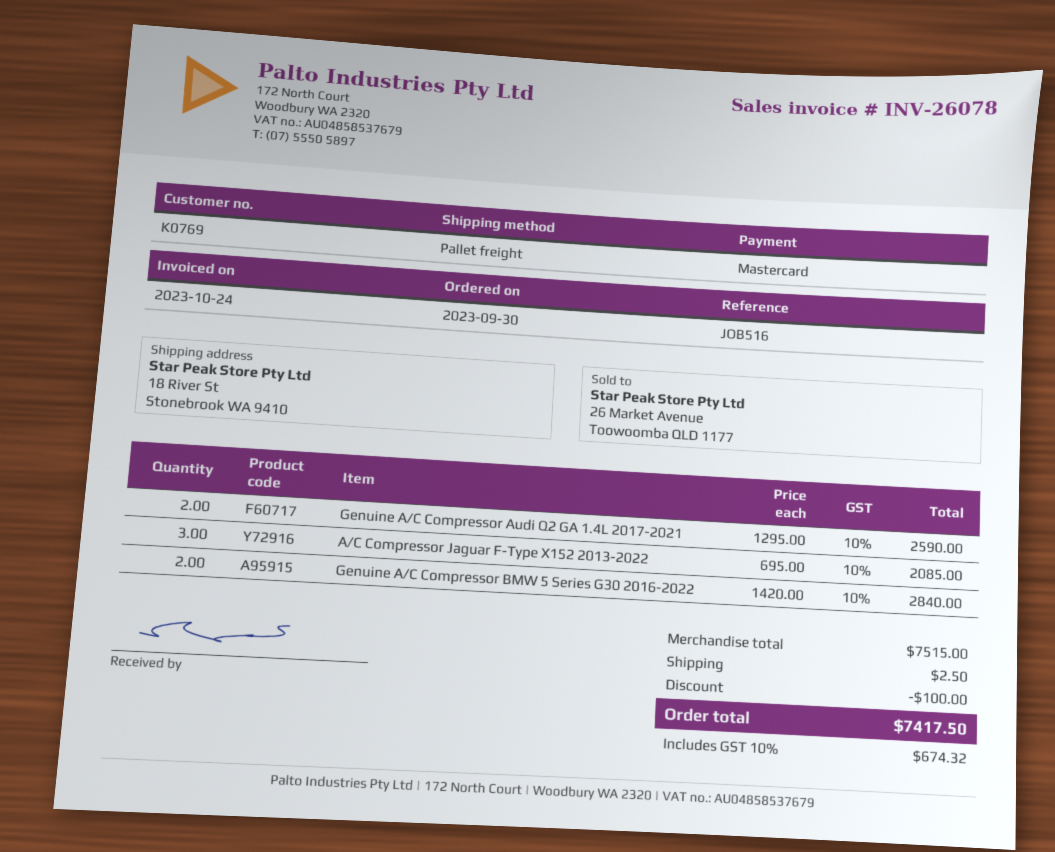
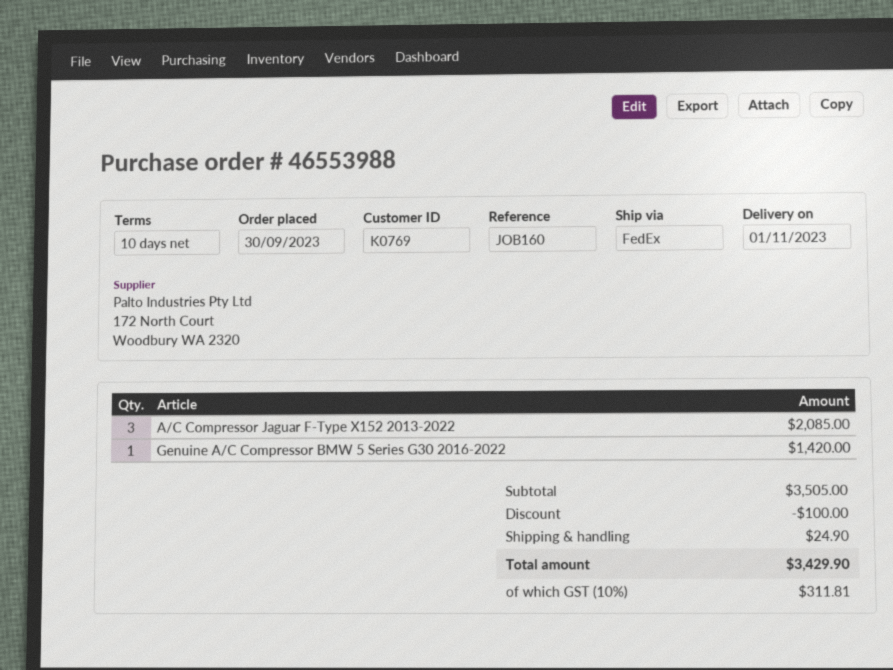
reference: JOB516 -> JOB160
shipping method: pallet freight -> FedEx
Genuine A/C Compressor Audi Q2 GA 1.4L 2017-2021: 2 for 2590.00 -> none
Genuine A/C Compressor BMW 5 Series G30 2016-2022: 2 for 2840.00 -> 1 for 1420.00
subtotal: 7515.00 -> 3505.00
shipping: 2.50 -> 24.90
tax: 10% = 674.32 -> 10% = 311.81
total: 7417.50 -> 3429.90

